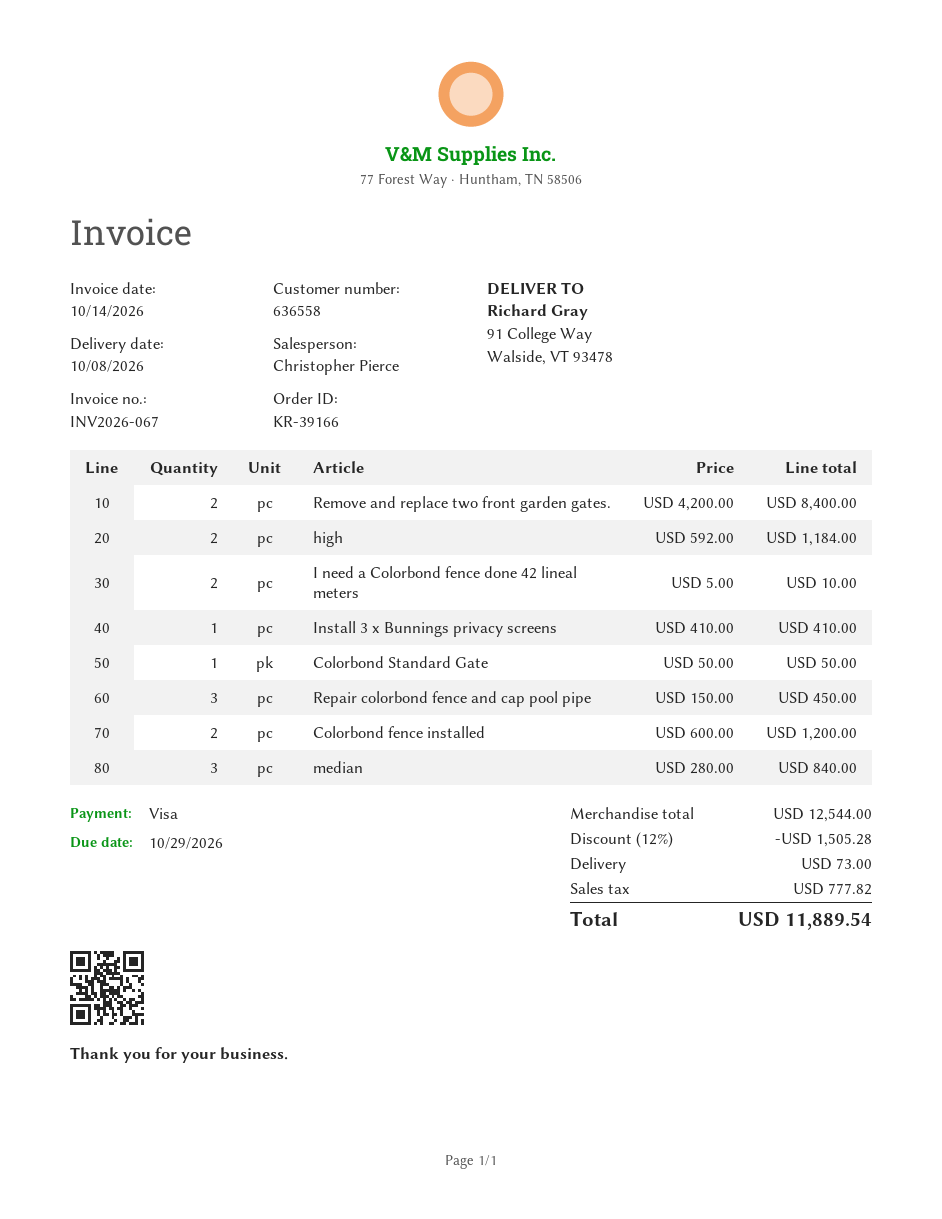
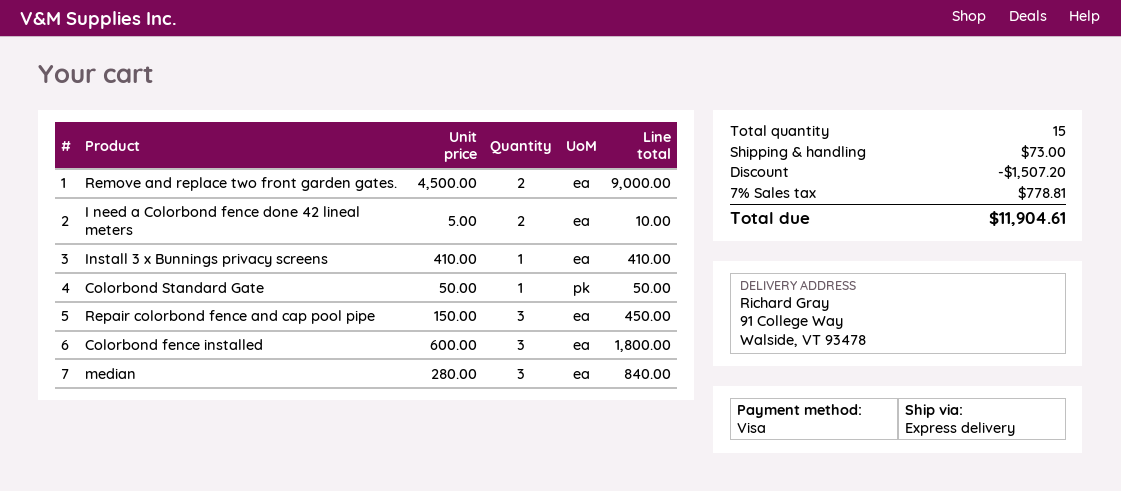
Remove and replace two front garden gates.: 2 x 4200.00 = 8400.00 -> 2 x 4500.00 = 9000.00
high: 2 x 592.00 = 1184.00 -> none
Colorbond fence installed: 2 x 600.00 = 1200.00 -> 3 x 600.00 = 1800.00
discount: 1505.28 -> 1507.20
tax: 777.82 -> 778.81
total: 11889.54 -> 11904.61

